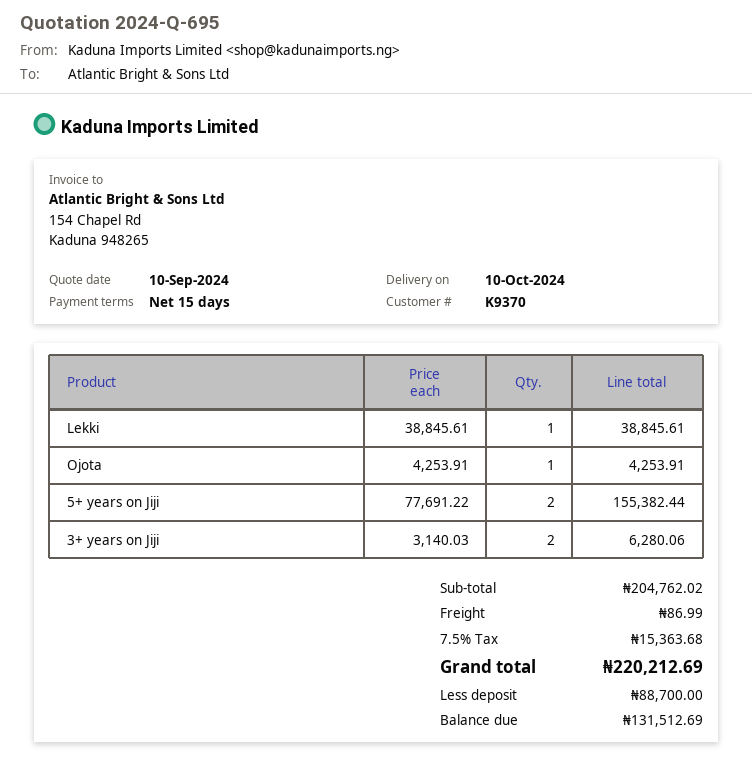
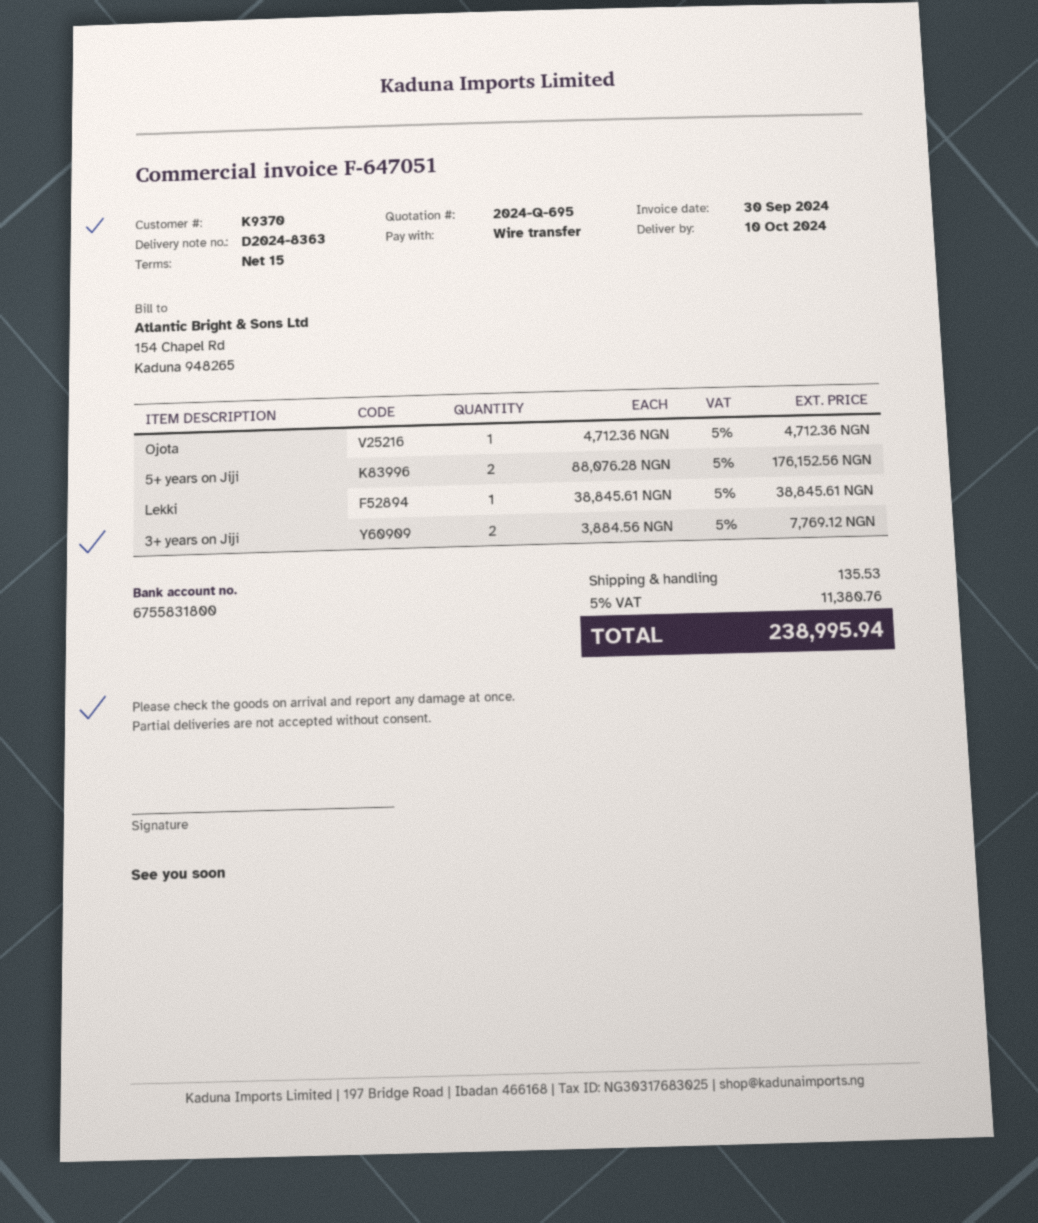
Ojota: 1 x 4253.91 = 4253.91 -> 1 x 4712.36 = 4712.36
5+ years on Jiji: 2 x 77691.22 = 155382.44 -> 2 x 88076.28 = 176152.56
3+ years on Jiji: 2 x 3140.03 = 6280.06 -> 2 x 3884.56 = 7769.12
shipping: 86.99 -> 135.53
tax: 7.5% = 15363.68 -> 5% = 11380.76
total: 220212.69 -> 238995.94

